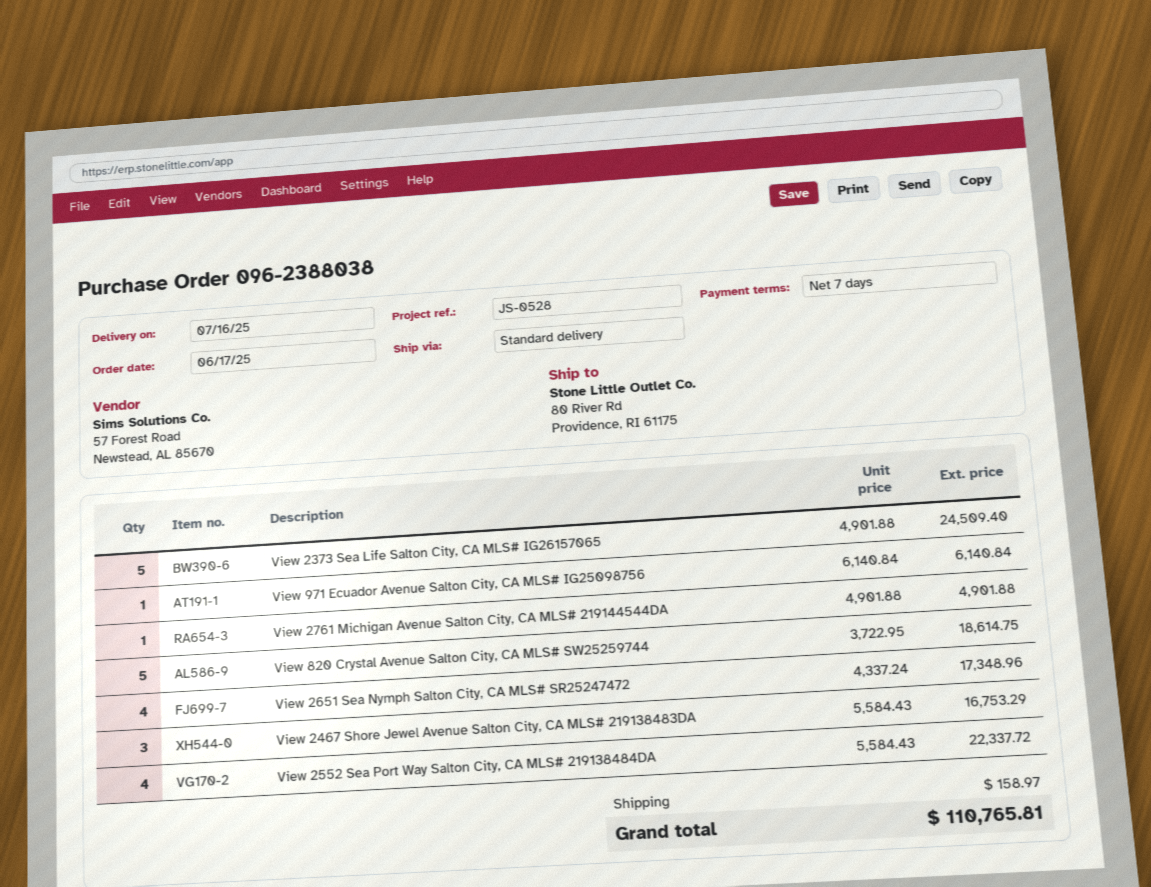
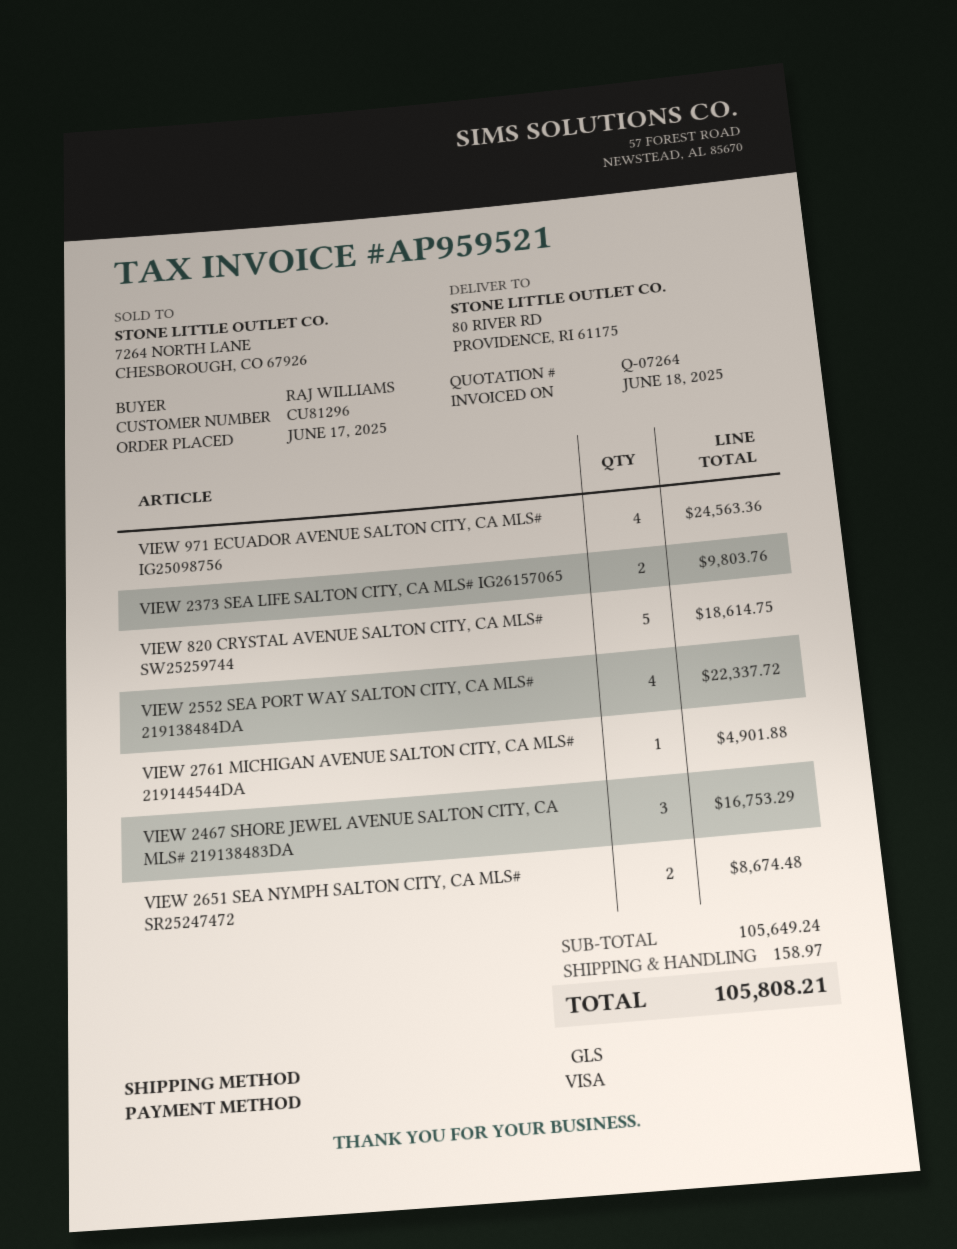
shipping method: standard -> GLS
View 2373 Sea Life Salton City, CA MLS# IG26157065: 5 for 24509.40 -> 2 for 9803.76
View 971 Ecuador Avenue Salton City, CA MLS# IG25098756: 1 for 6140.84 -> 4 for 24563.36
View 2651 Sea Nymph Salton City, CA MLS# SR25247472: 4 for 17348.96 -> 2 for 8674.48
total: 110765.81 -> 105808.21

